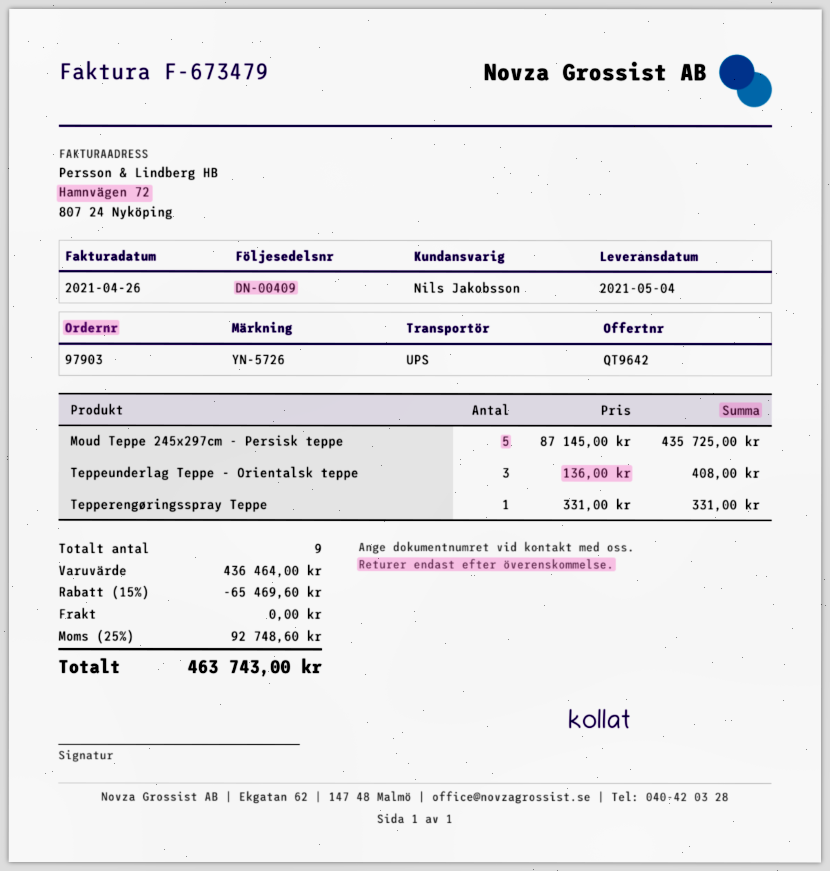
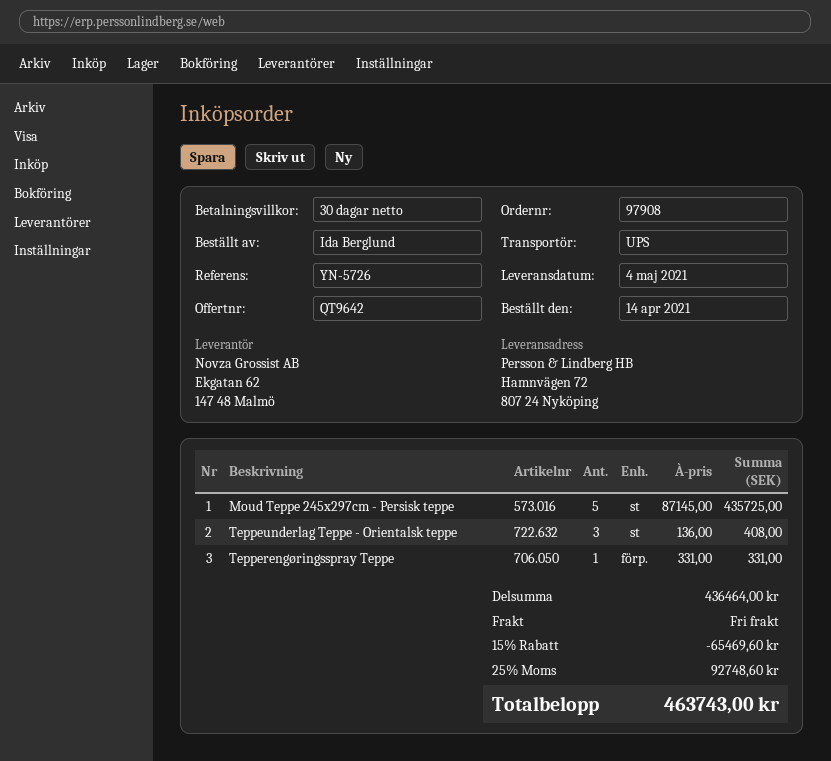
order number: 97903 -> 97908

